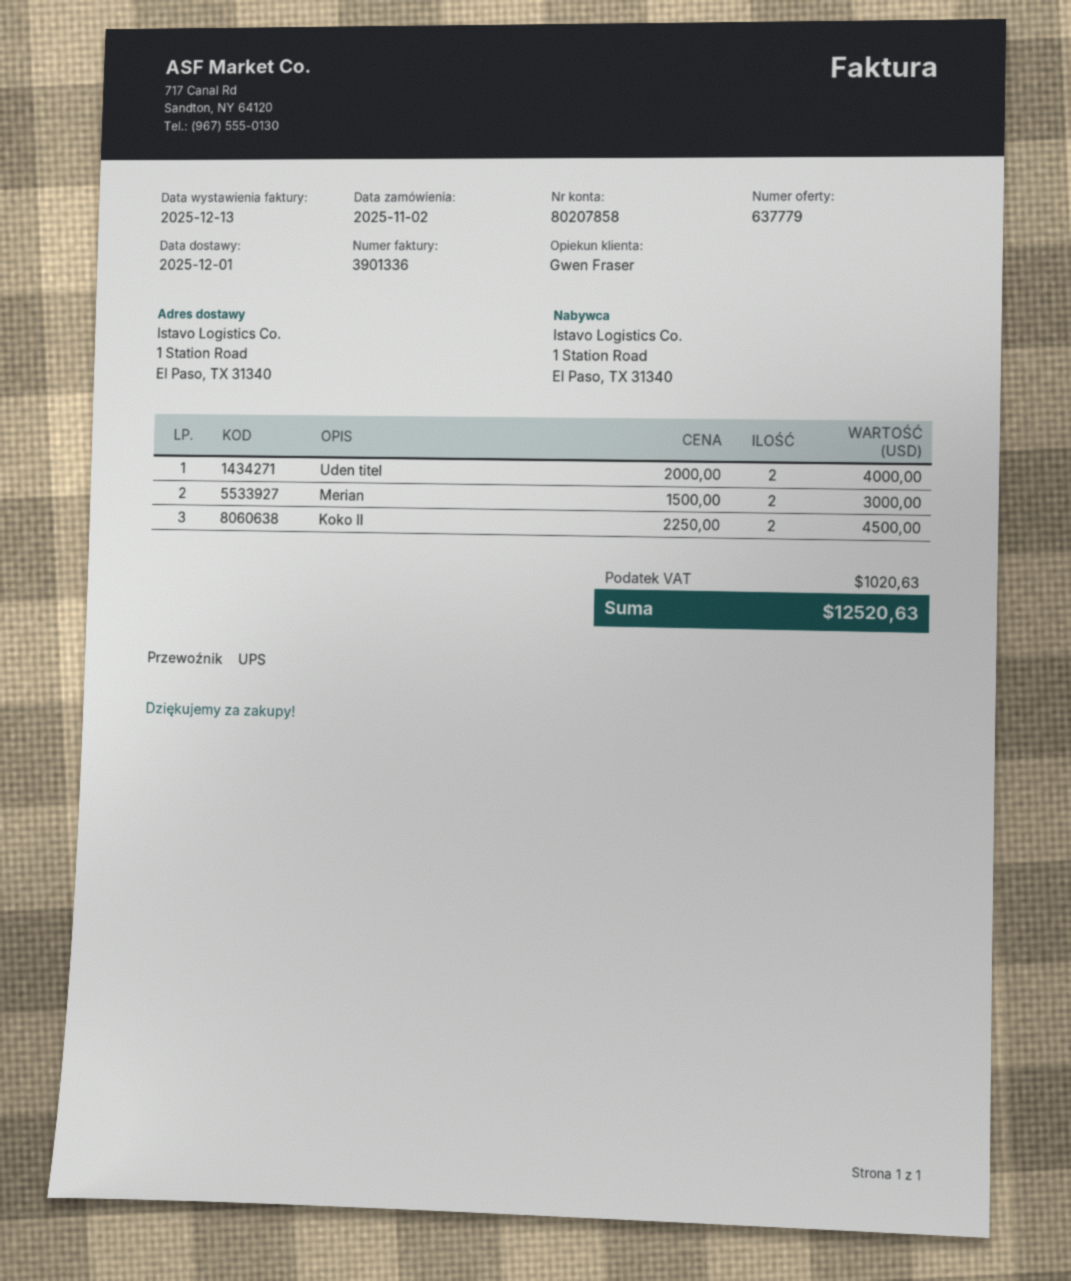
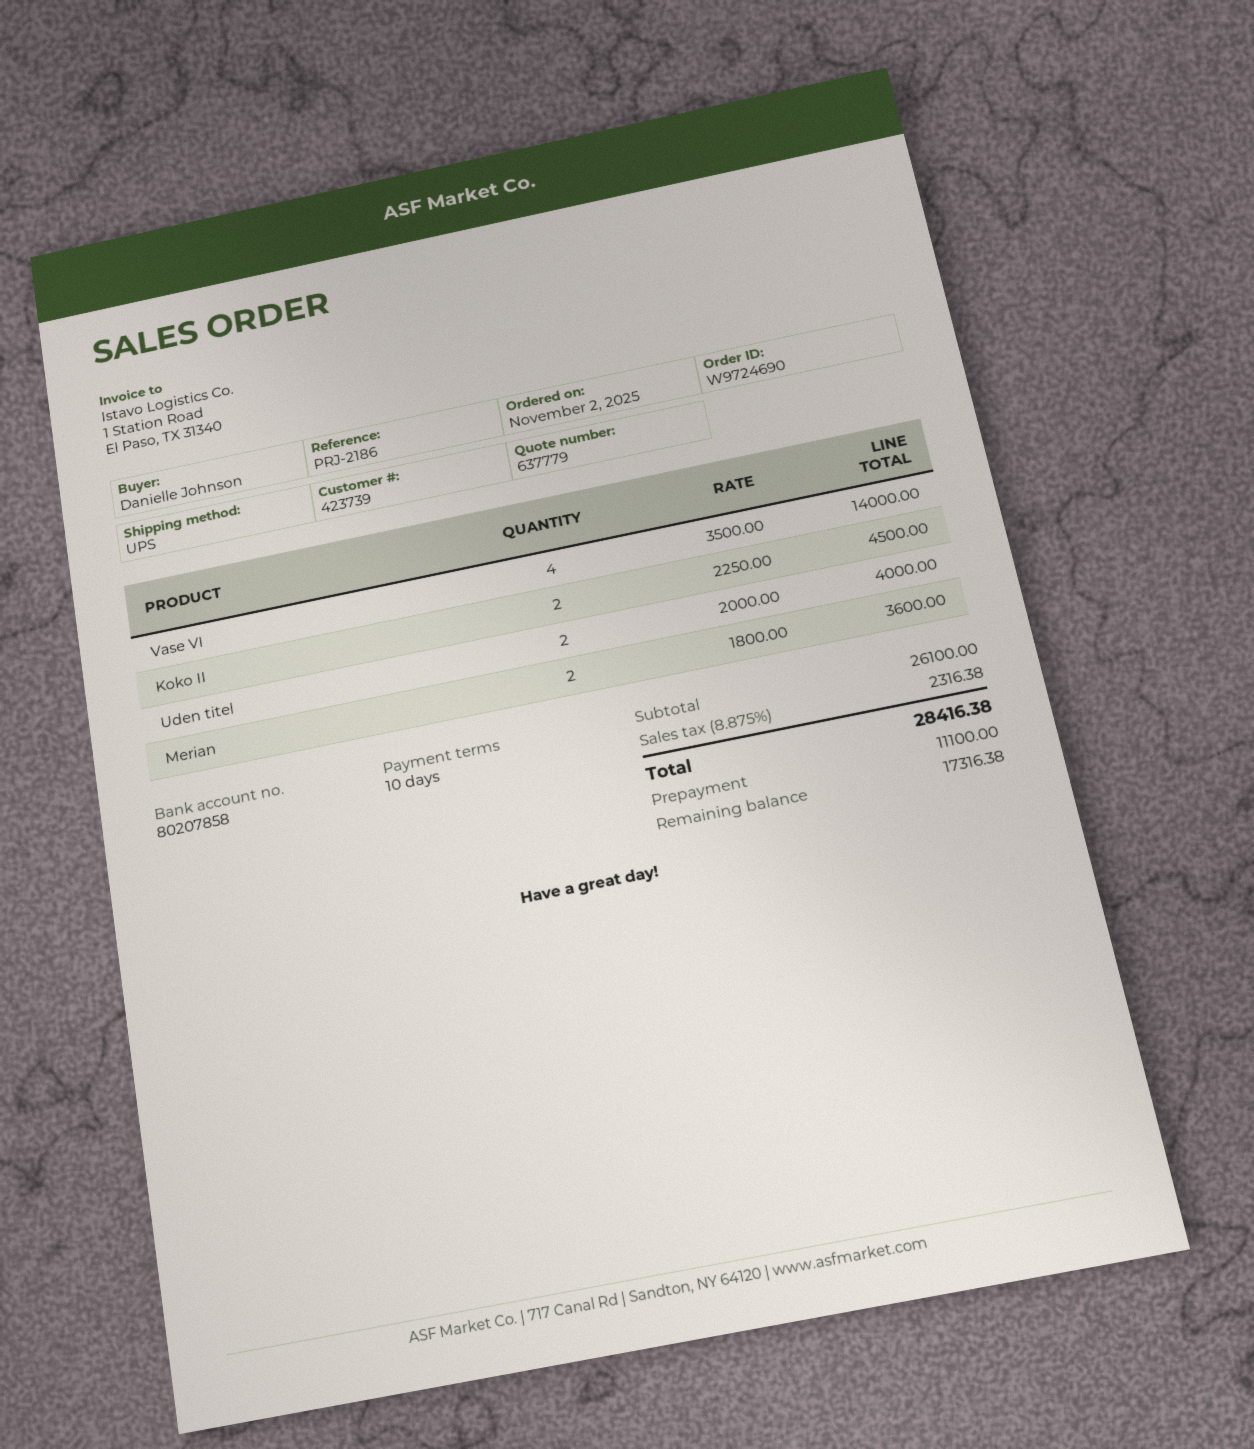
Merian: 2 x 1500.00 = 3000.00 -> 2 x 1800.00 = 3600.00
Vase VI: none -> 4 x 3500.00 = 14000.00
tax: 1020.63 -> 2316.38
total: 12520.63 -> 28416.38

